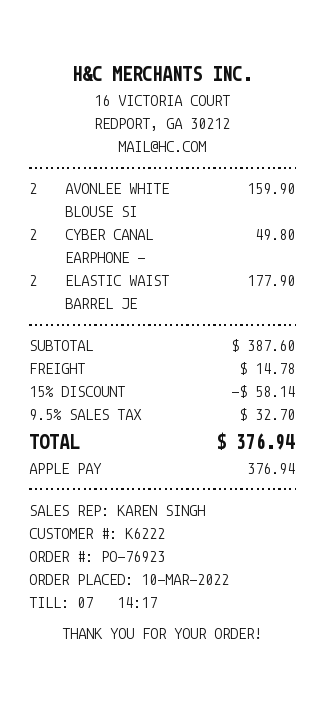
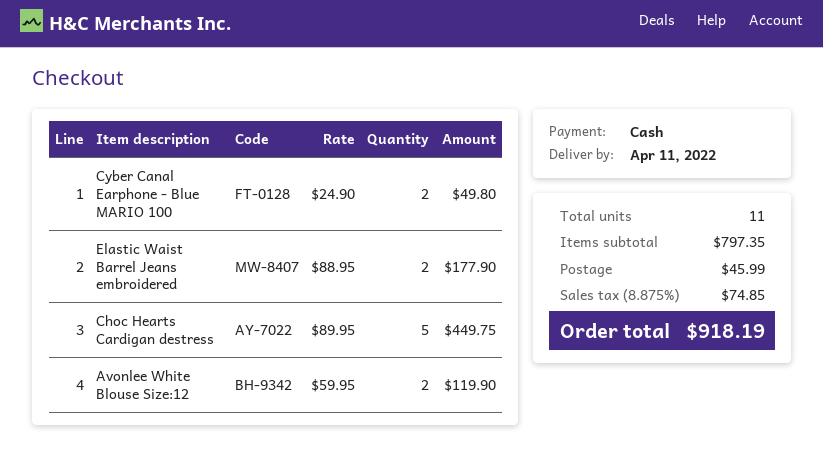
payment method: Apple Pay -> cash
AVONLEE WHITE BLOUSE SI: 2 for 159.90 -> 2 for 119.90
Choc Hearts Cardigan destress: none -> 5 for 449.75
subtotal: 387.60 -> 797.35
discount: 15% = 58.14 -> none
shipping: 14.78 -> 45.99
tax: 9.5% = 32.70 -> 8.875% = 74.85
total: 376.94 -> 918.19

